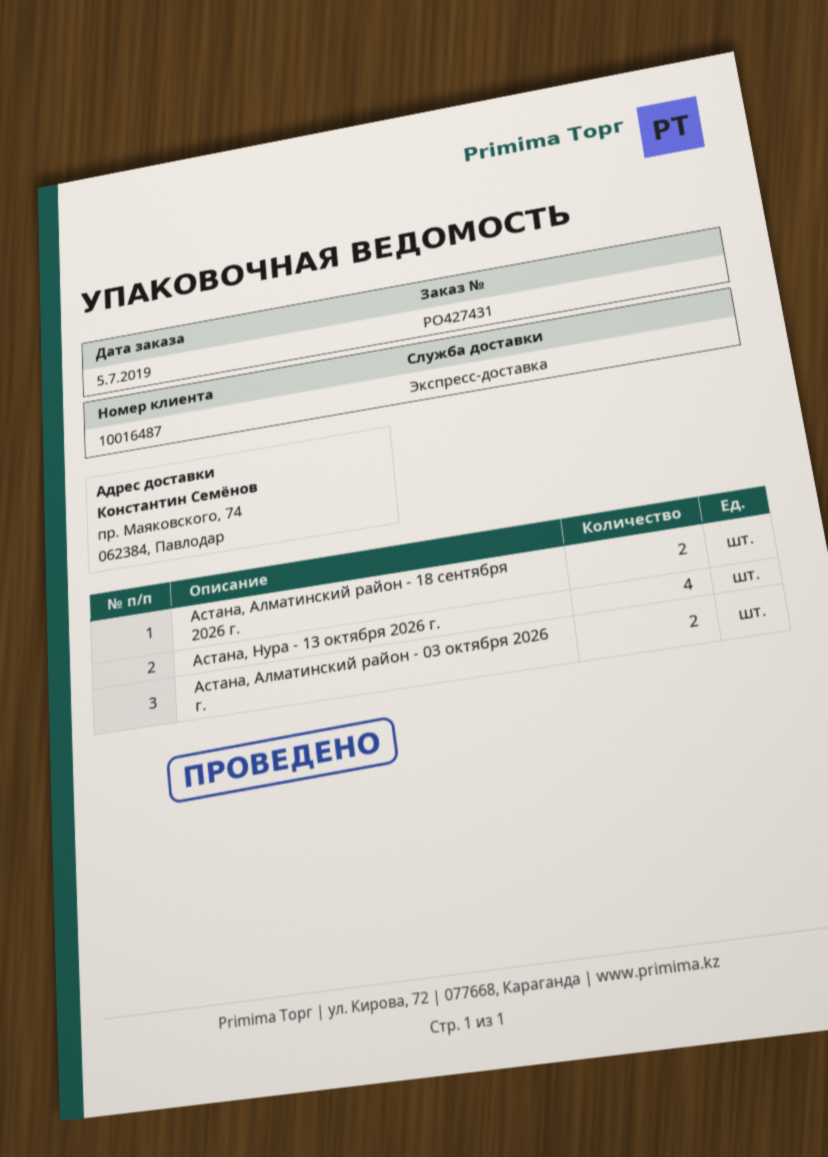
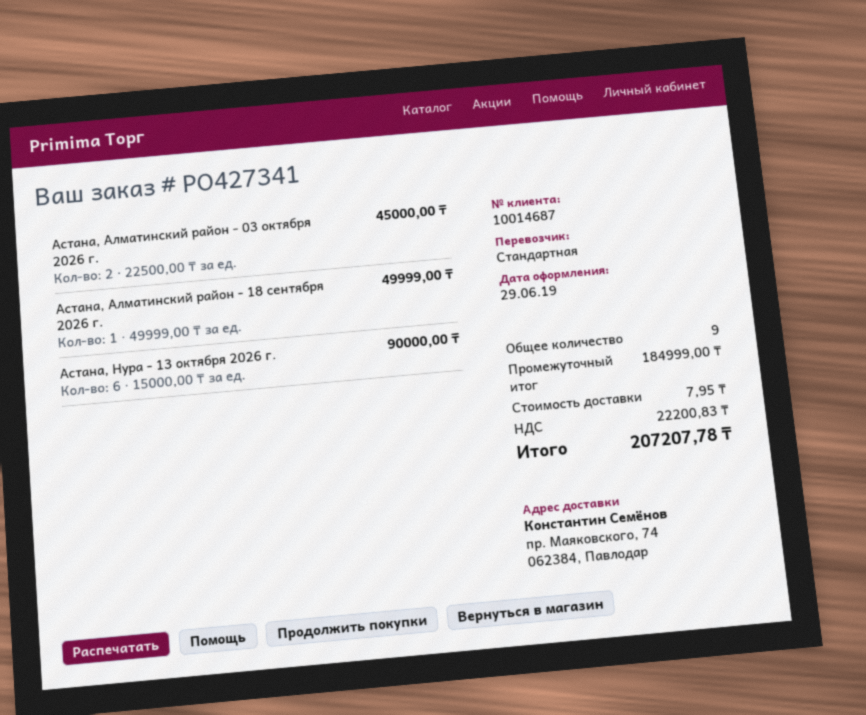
order number: PO427431 -> PO427341
order date: 2019-07-05 -> 2019-06-29
customer number: 10016487 -> 10014687
shipping method: express -> standard
Астана, Алматинский район - 18 сентября 2026 г.: 2 -> 1
Астана, Нура - 13 октября 2026 г.: 4 -> 6

